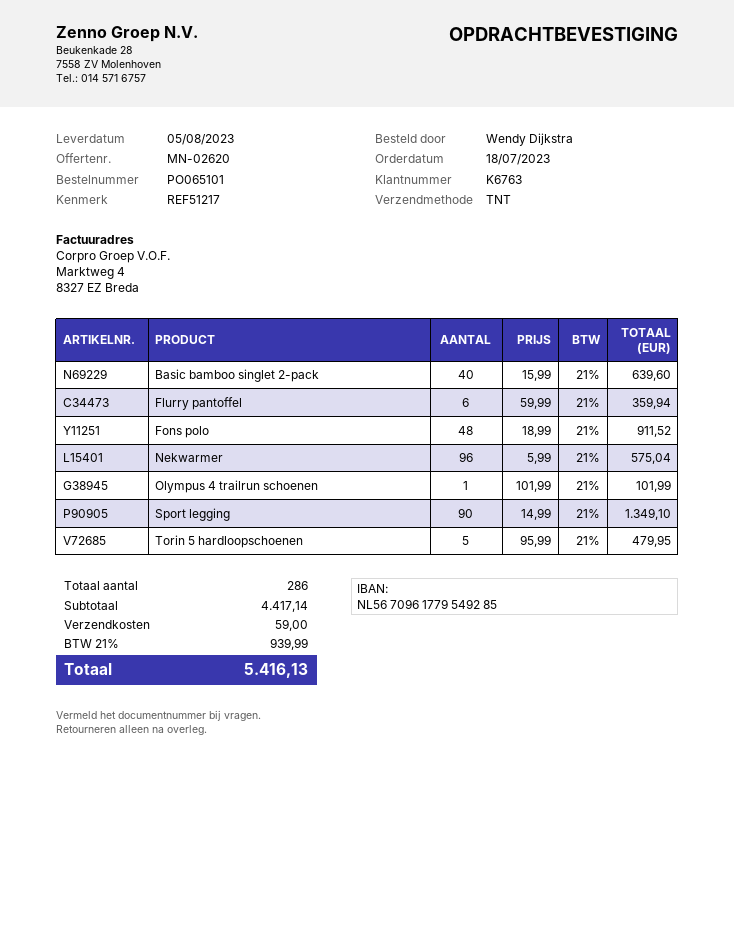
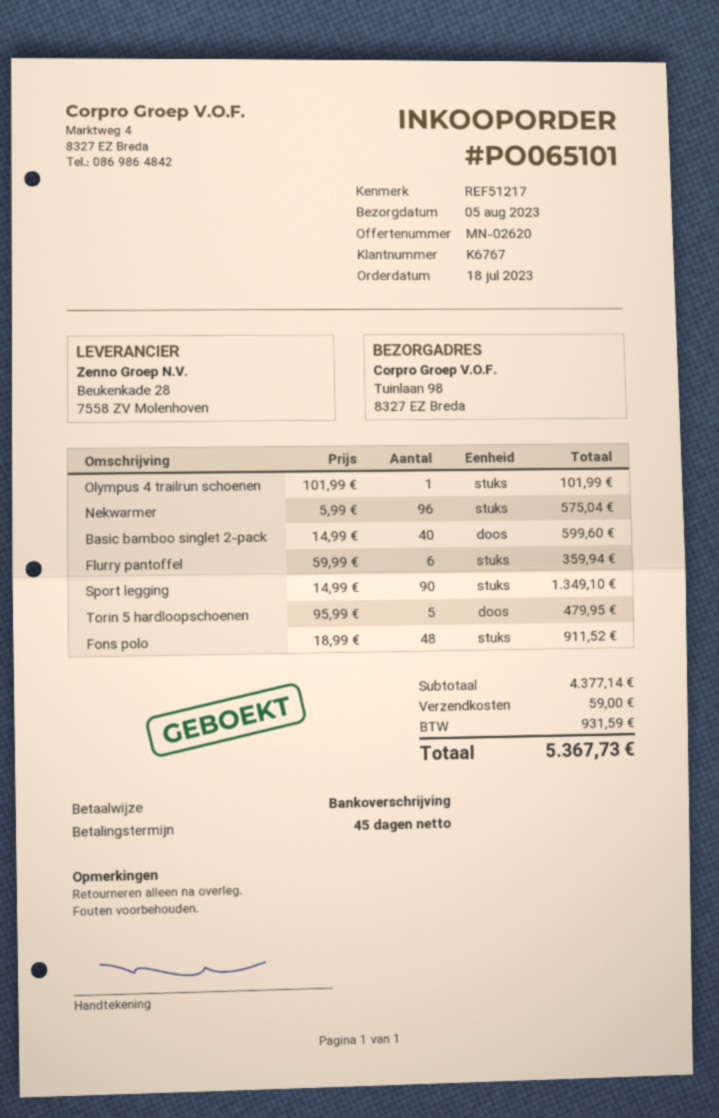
customer number: K6763 -> K6767
Basic bamboo singlet 2-pack: 40 x 15.99 = 639.60 -> 40 x 14.99 = 599.60
subtotal: 4417.14 -> 4377.14
tax: 939.99 -> 931.59
total: 5416.13 -> 5367.73

